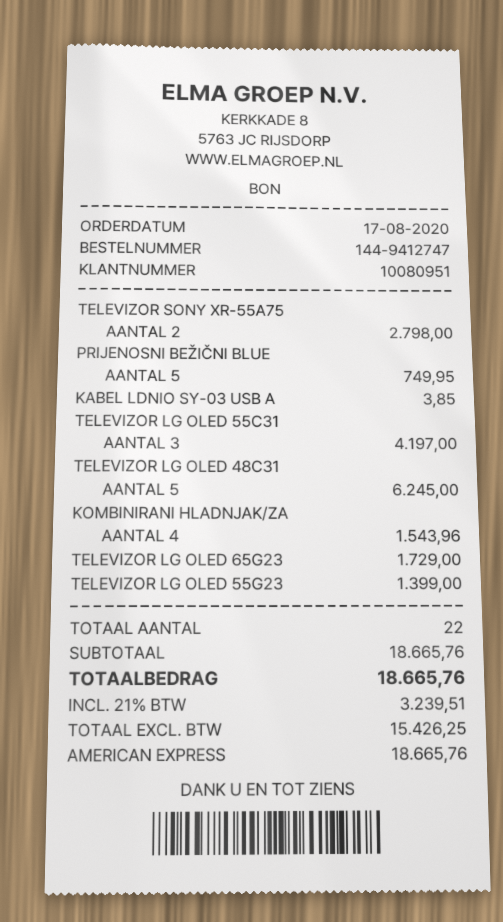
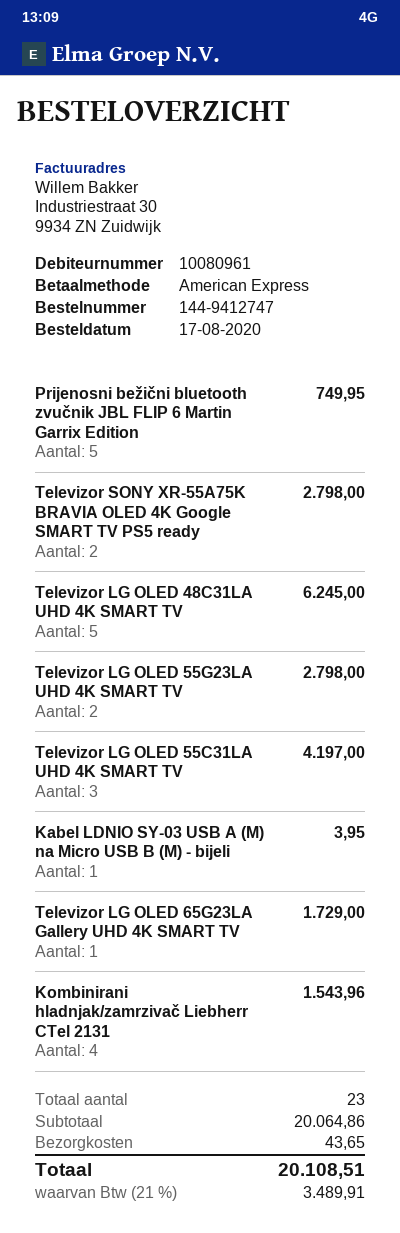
customer number: 10080951 -> 10080961
KABEL LDNIO SY-03 USB A: 1 for 3.85 -> 1 for 3.95
TELEVIZOR LG OLED 55G23: 1 for 1399.00 -> 2 for 2798.00
total quantity: 22 -> 23
subtotal: 18665.76 -> 20064.86
shipping: none -> 43.65
tax: 21% = 3239.51 -> 21% = 3489.91
total: 18665.76 -> 20108.51

